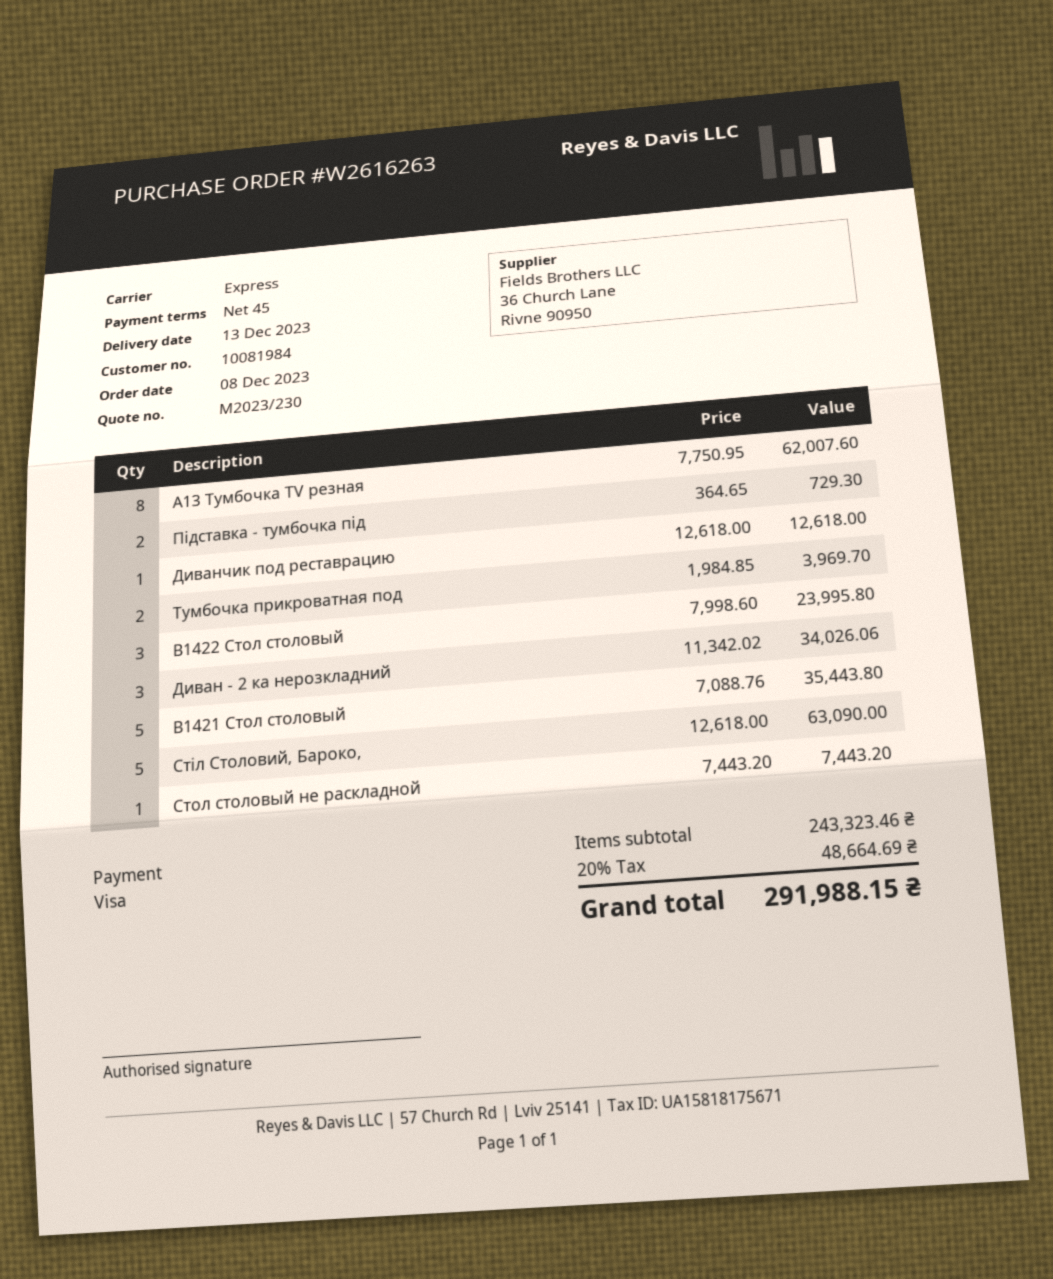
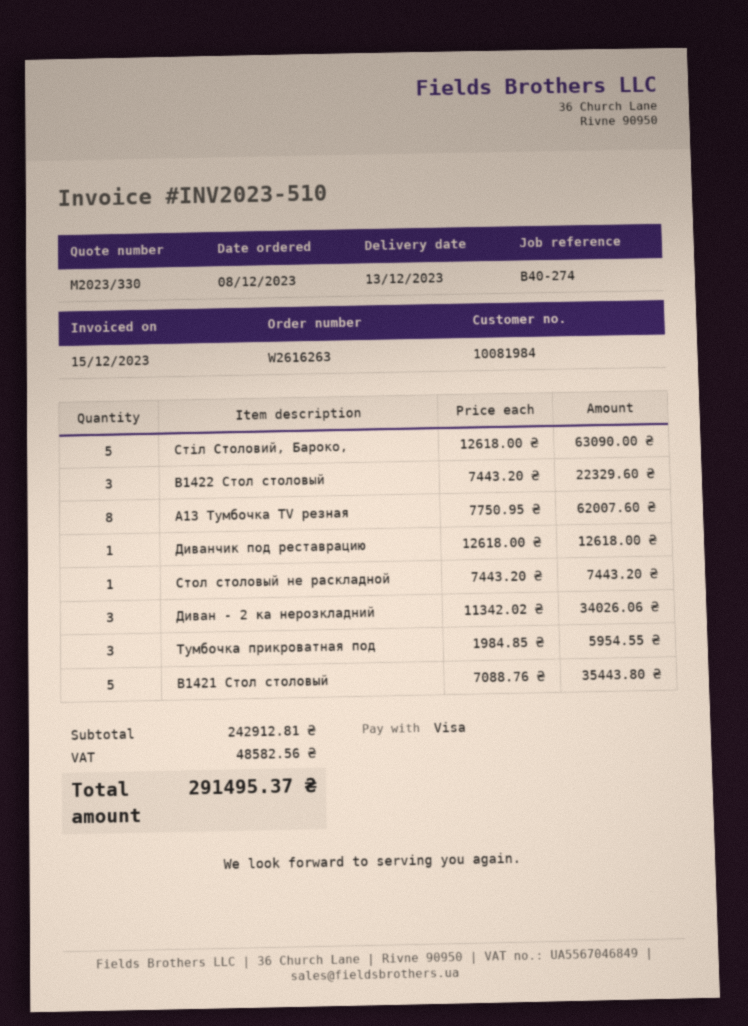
quote number: M2023/230 -> M2023/330
Підставка - тумбочка під: 2 x 364.65 = 729.30 -> none
Тумбочка прикроватная под: 2 x 1984.85 = 3969.70 -> 3 x 1984.85 = 5954.55
В1422 Стол столовый: 3 x 7998.60 = 23995.80 -> 3 x 7443.20 = 22329.60
subtotal: 243323.46 -> 242912.81
tax: 48664.69 -> 48582.56
total: 291988.15 -> 291495.37

